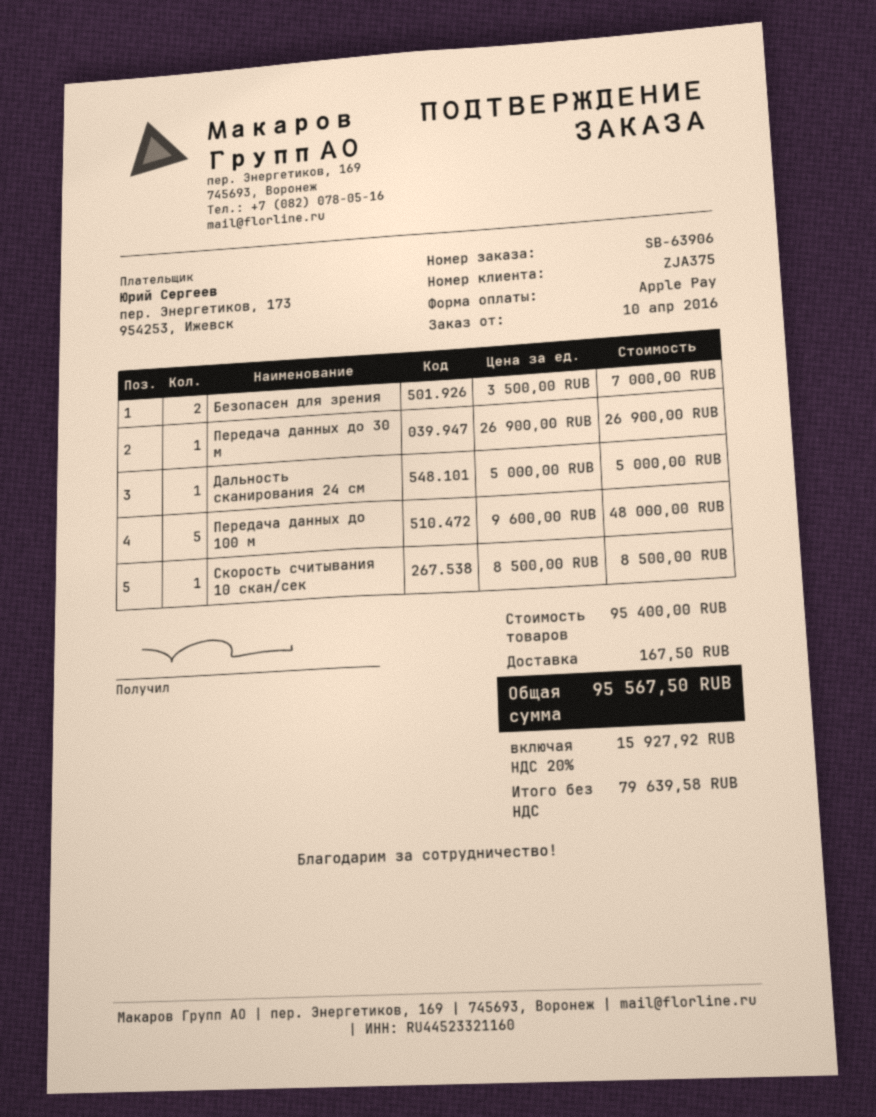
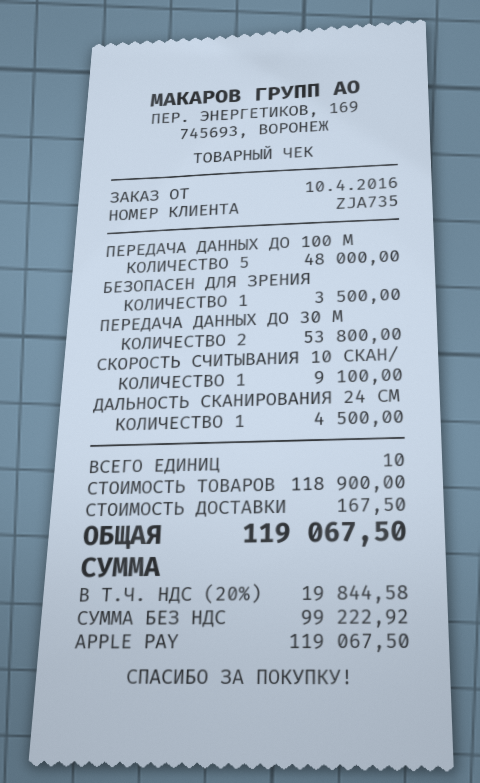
customer number: ZJA375 -> ZJA735
Безопасен для зрения: 2 for 7000.00 -> 1 for 3500.00
Передача данных до 30 м: 1 for 26900.00 -> 2 for 53800.00
Дальность сканирования 24 см: 1 for 5000.00 -> 1 for 4500.00
Скорость считывания 10 скан/сек: 1 for 8500.00 -> 1 for 9100.00
subtotal: 95400.00 -> 118900.00
net: 79639.58 -> 99222.92
tax: 20% = 15927.92 -> 20% = 19844.58
total: 95567.50 -> 119067.50

